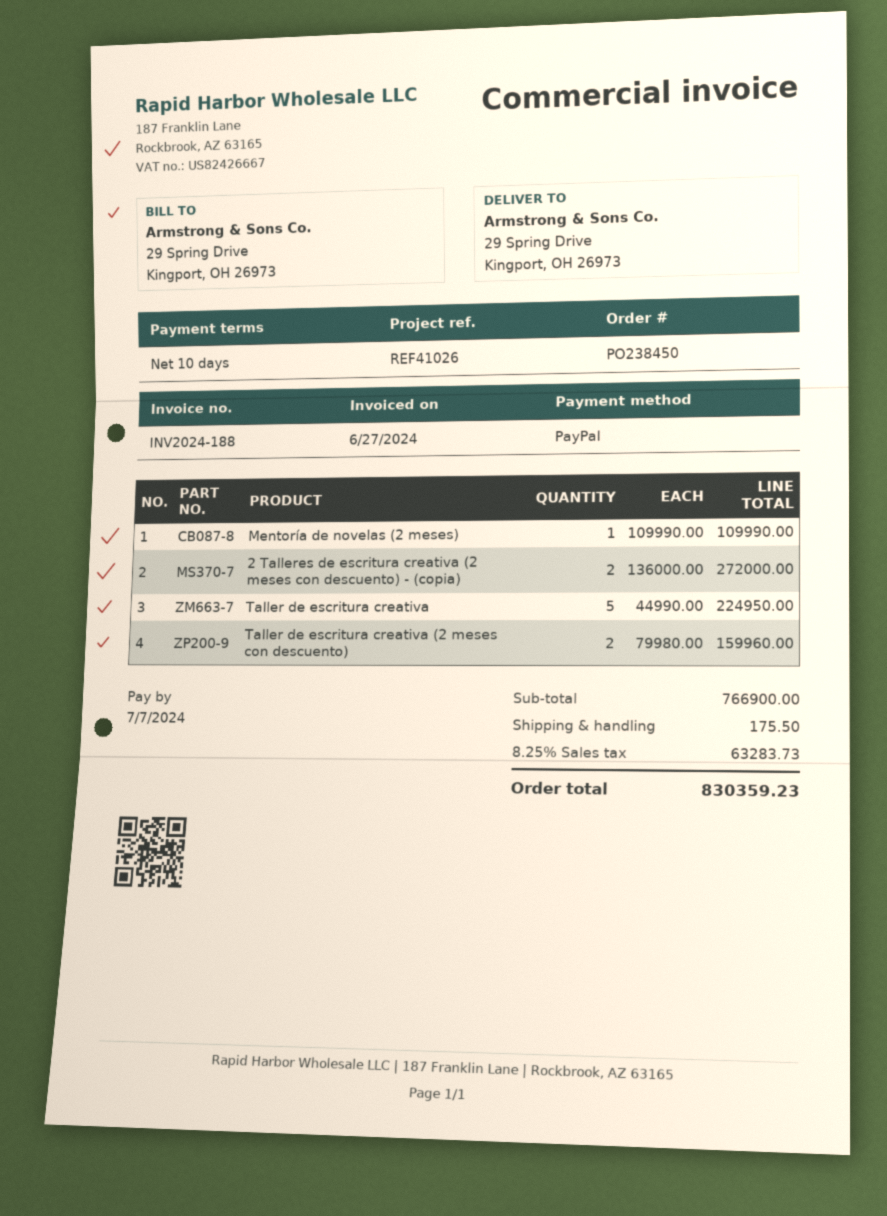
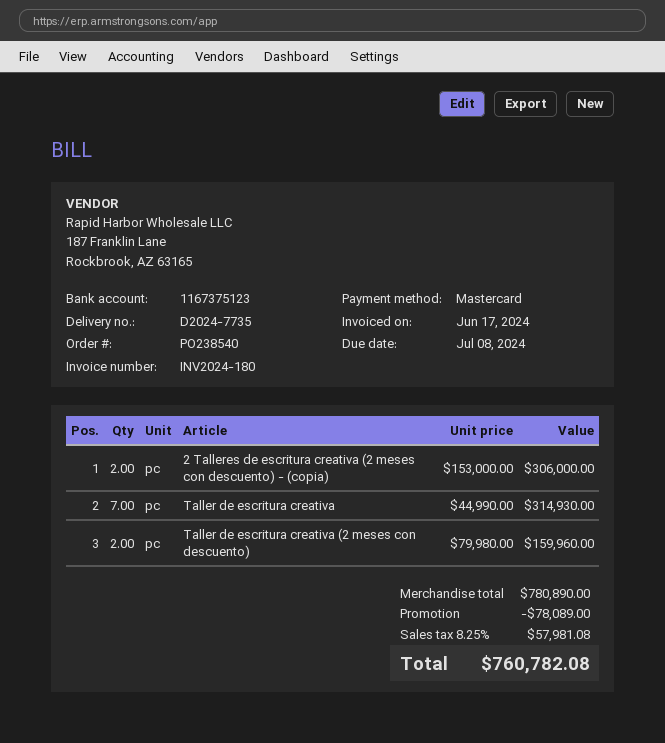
order number: PO238450 -> PO238540
invoice number: INV2024-188 -> INV2024-180
invoice date: 2024-06-27 -> 2024-06-17
due date: 2024-07-07 -> 2024-07-08
payment method: PayPal -> Mastercard
Mentoría de novelas (2 meses): 1 x 109990.00 = 109990.00 -> none
2 Talleres de escritura creativa (2 meses con descuento) - (copia): 2 x 136000.00 = 272000.00 -> 2 x 153000.00 = 306000.00
Taller de escritura creativa: 5 x 44990.00 = 224950.00 -> 7 x 44990.00 = 314930.00
subtotal: 766900.00 -> 780890.00
discount: none -> 78089.00
shipping: 175.50 -> none
tax: 8.25% = 63283.73 -> 8.25% = 57981.08
total: 830359.23 -> 760782.08

